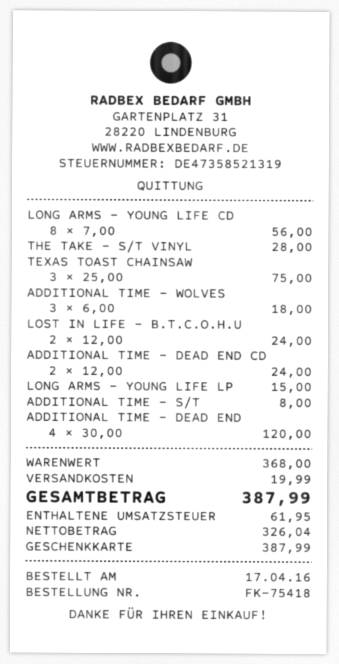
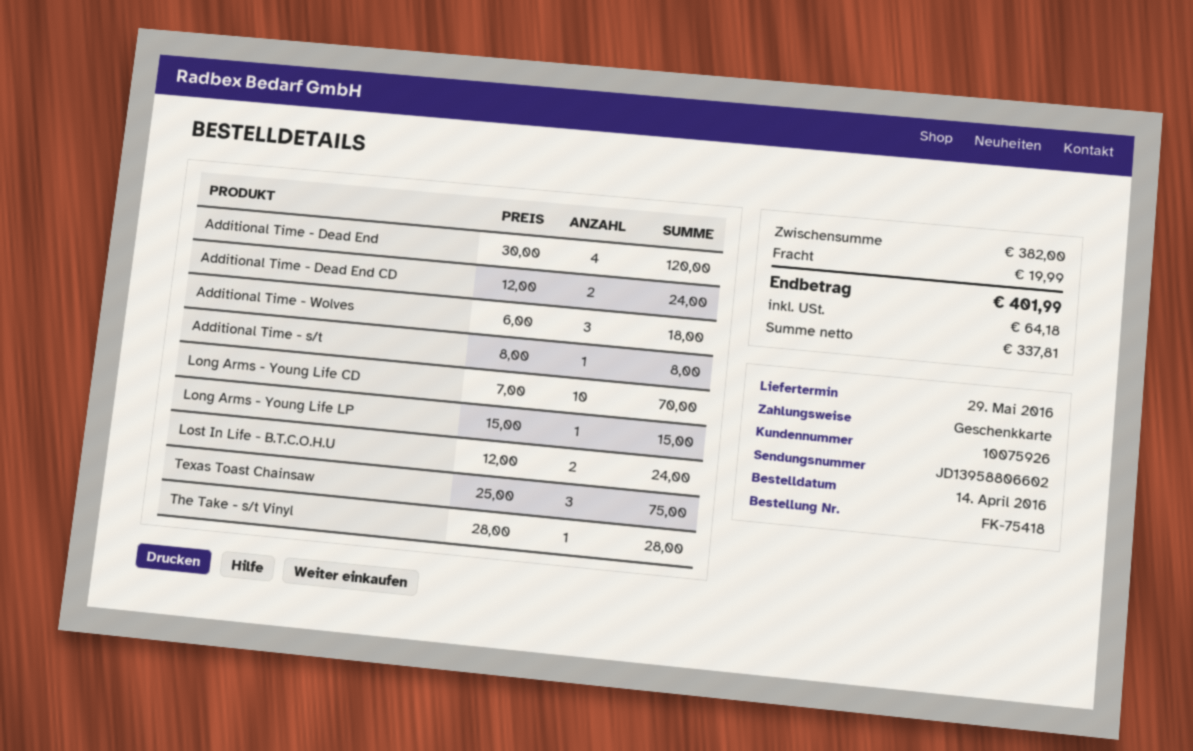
order date: 2016-04-17 -> 2016-04-14
LONG ARMS - YOUNG LIFE CD: 8 x 7.00 = 56.00 -> 10 x 7.00 = 70.00
subtotal: 368.00 -> 382.00
net: 326.04 -> 337.81
tax: 61.95 -> 64.18
total: 387.99 -> 401.99

